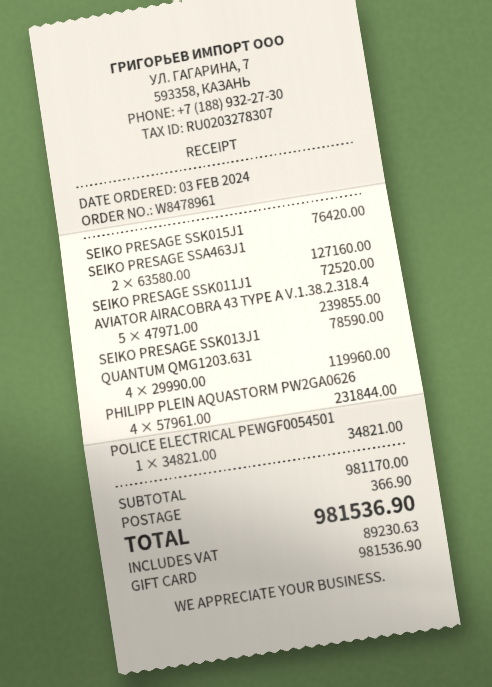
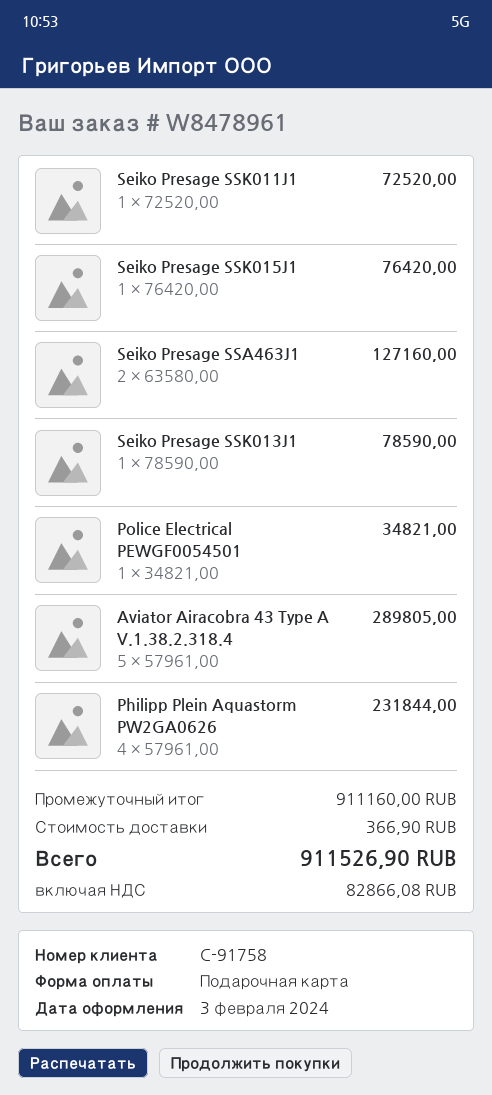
AVIATOR AIRACOBRA 43 TYPE A V.1.38.2.318.4: 5 x 47971.00 = 239855.00 -> 5 x 57961.00 = 289805.00
QUANTUM QMG1203.631: 4 x 29990.00 = 119960.00 -> none
subtotal: 981170.00 -> 911160.00
tax: 89230.63 -> 82866.08
total: 981536.90 -> 911526.90

